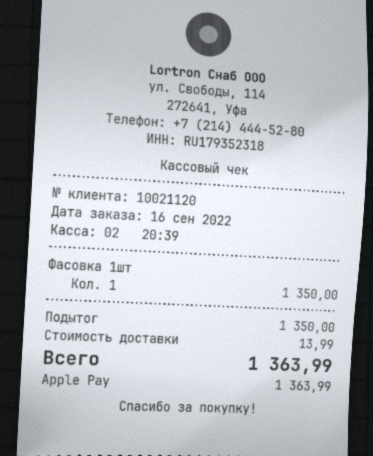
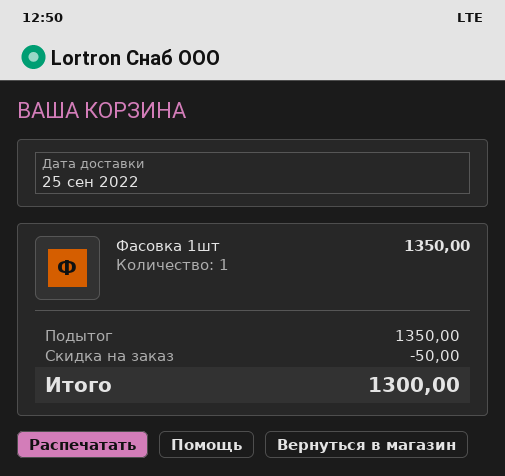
discount: none -> 50.00
shipping: 13.99 -> none
total: 1363.99 -> 1300.00

